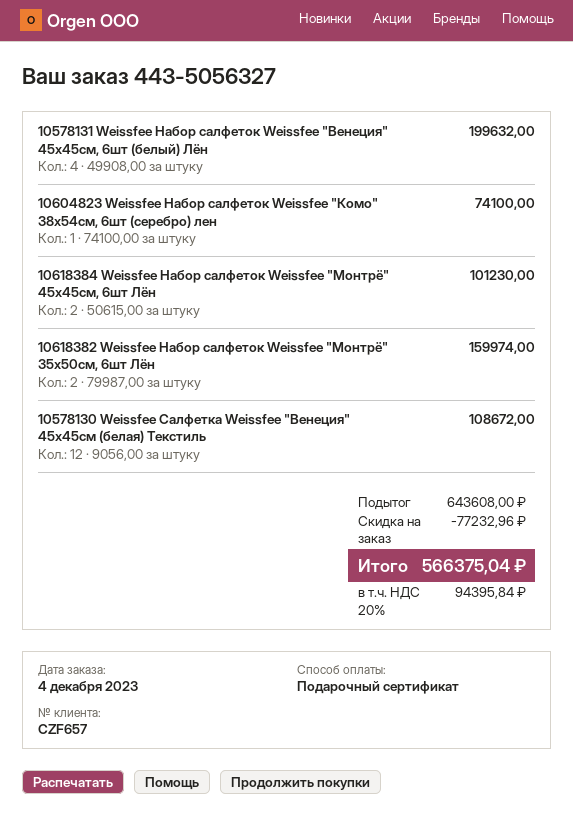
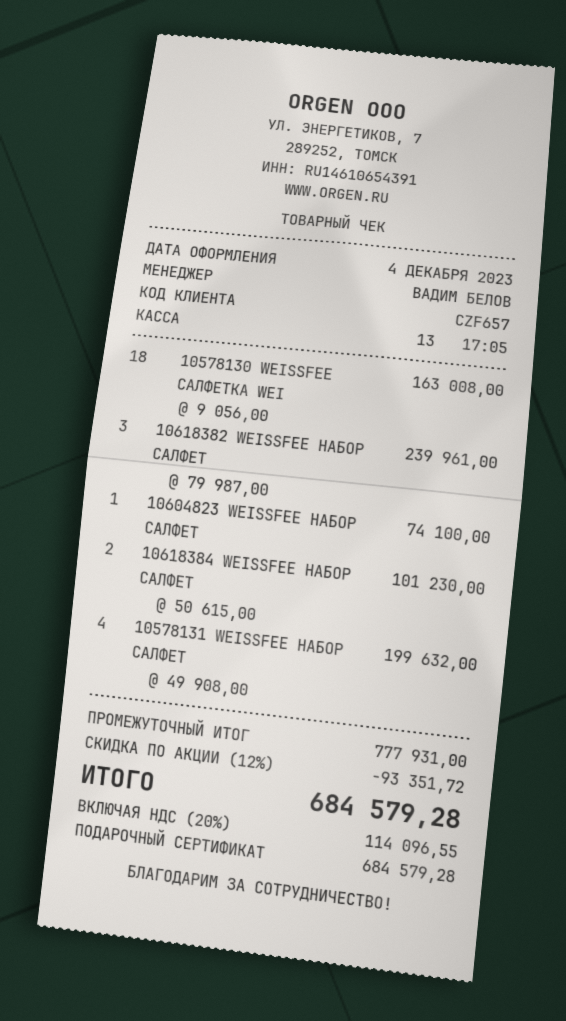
10618382 Weissfee Набор салфеток Weissfee "Монтрё" 35х50см, 6шт Лён: 2 x 79987.00 = 159974.00 -> 3 x 79987.00 = 239961.00
10578130 Weissfee Салфетка Weissfee "Венеция" 45х45см (белая) Текстиль: 12 x 9056.00 = 108672.00 -> 18 x 9056.00 = 163008.00
subtotal: 643608.00 -> 777931.00
discount: 77232.96 -> 93351.72
tax: 20% = 94395.84 -> 20% = 114096.55
total: 566375.04 -> 684579.28

